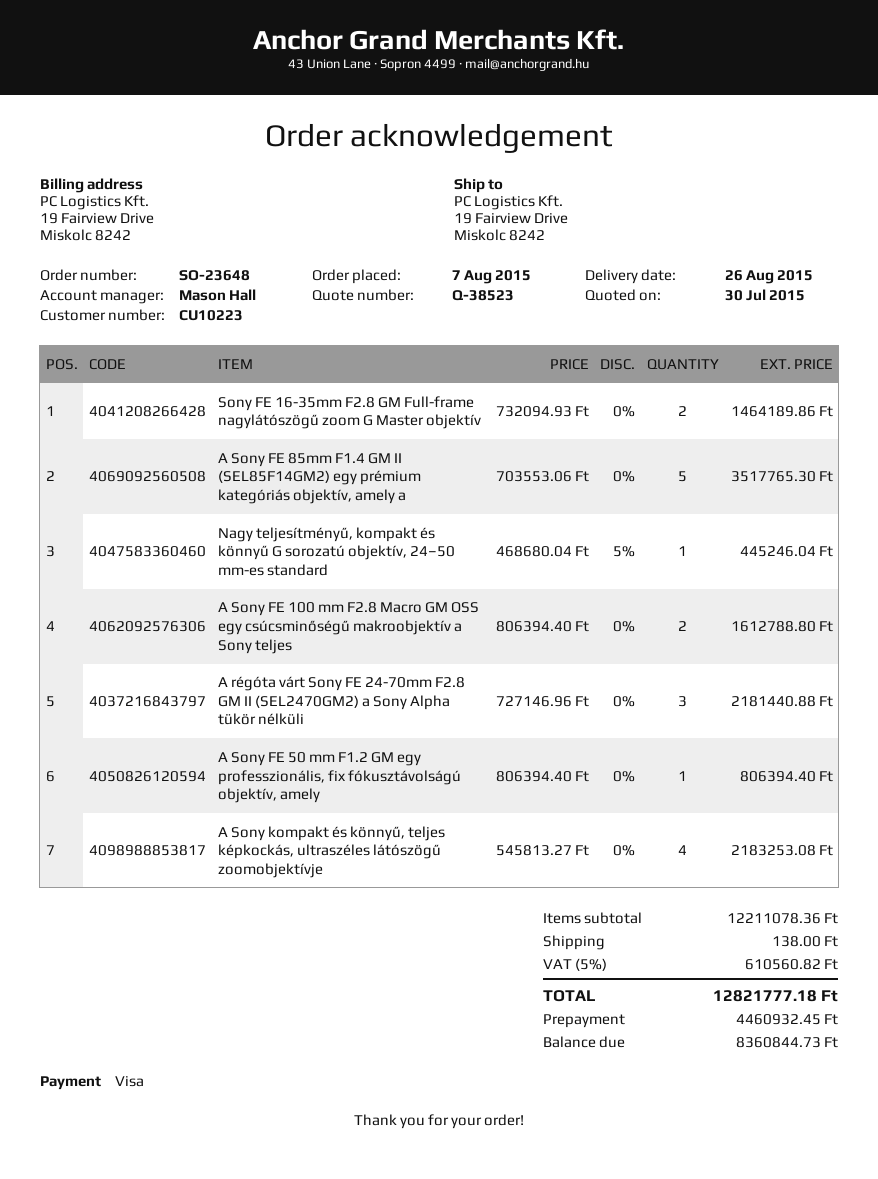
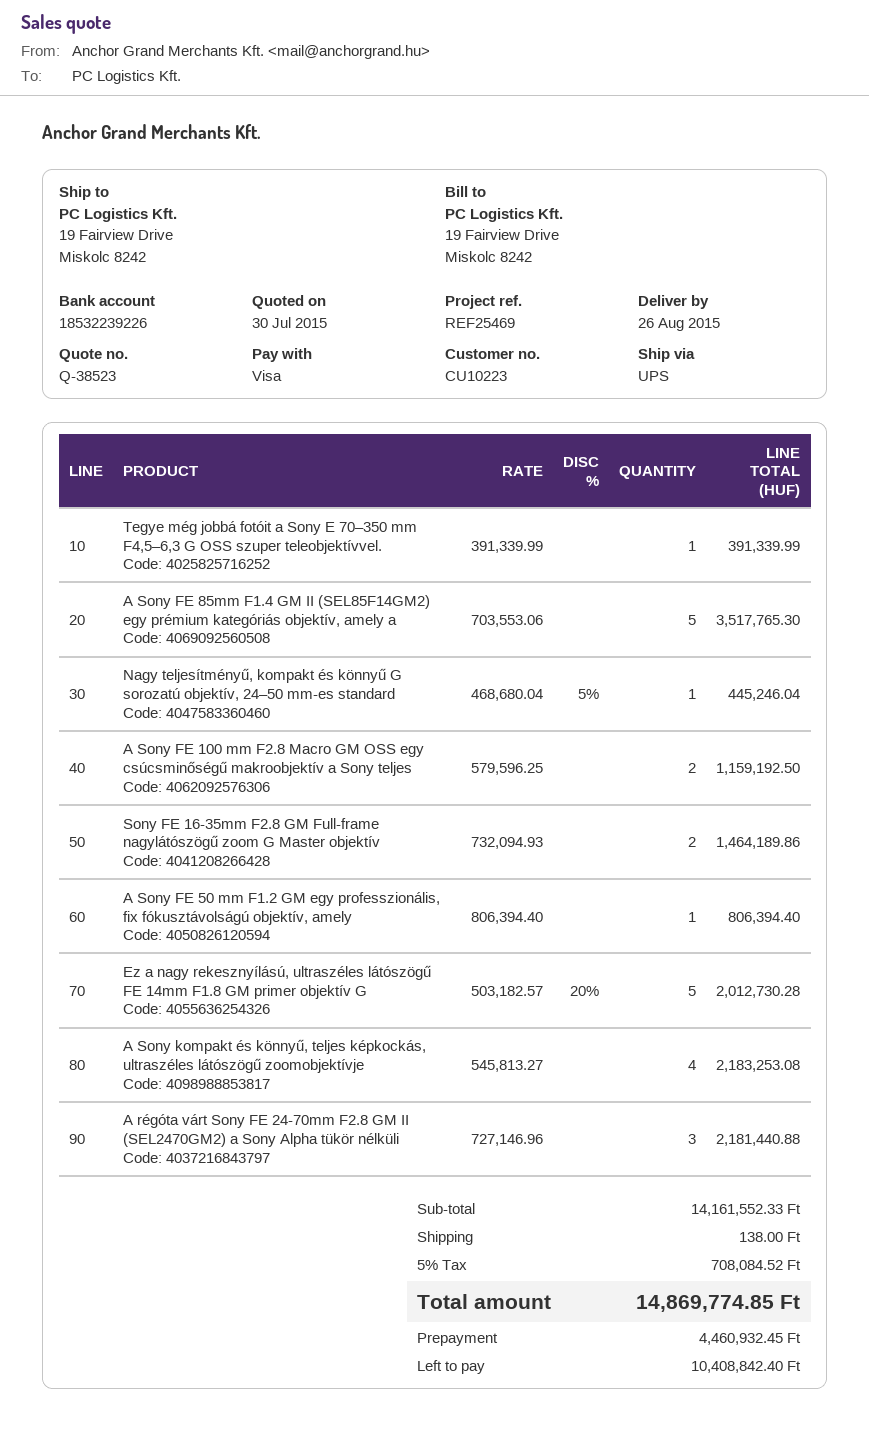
A Sony FE 100 mm F2.8 Macro GM OSS egy csúcsminőségű makroobjektív a Sony teljes: 2 x 806394.40 = 1612788.80 -> 2 x 579596.25 = 1159192.50
Tegye még jobbá fotóit a Sony E 70–350 mm F4,5–6,3 G OSS szuper teleobjektívvel.: none -> 1 x 391339.99 = 391339.99
Ez a nagy rekesznyílású, ultraszéles látószögű FE 14mm F1.8 GM primer objektív G: none -> 5 x 503182.57 - 20% = 2012730.28
subtotal: 12211078.36 -> 14161552.33
tax: 5% = 610560.82 -> 5% = 708084.52
total: 12821777.18 -> 14869774.85
balance: 8360844.73 -> 10408842.40

